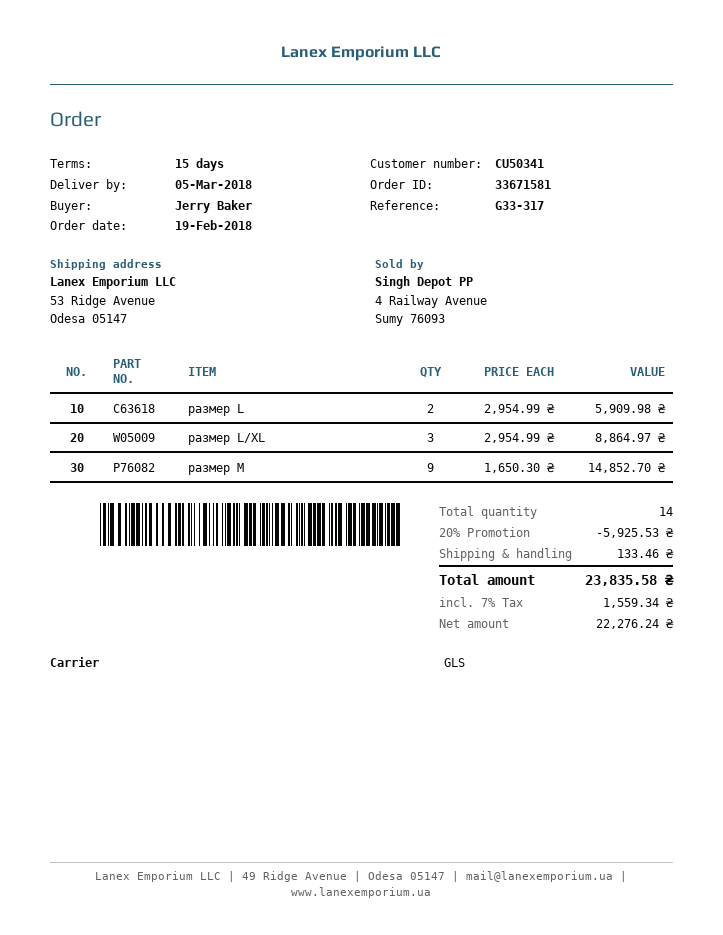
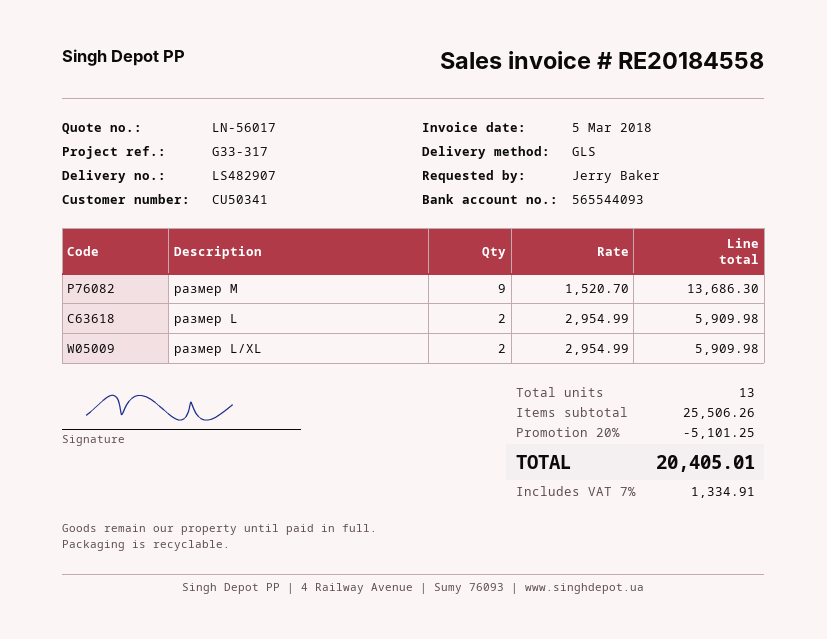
размер L/XL: 3 x 2954.99 = 8864.97 -> 2 x 2954.99 = 5909.98
размер M: 9 x 1650.30 = 14852.70 -> 9 x 1520.70 = 13686.30
total quantity: 14 -> 13
discount: 20% = 5925.53 -> 20% = 5101.25
shipping: 133.46 -> none
tax: 7% = 1559.34 -> 7% = 1334.91
total: 23835.58 -> 20405.01

